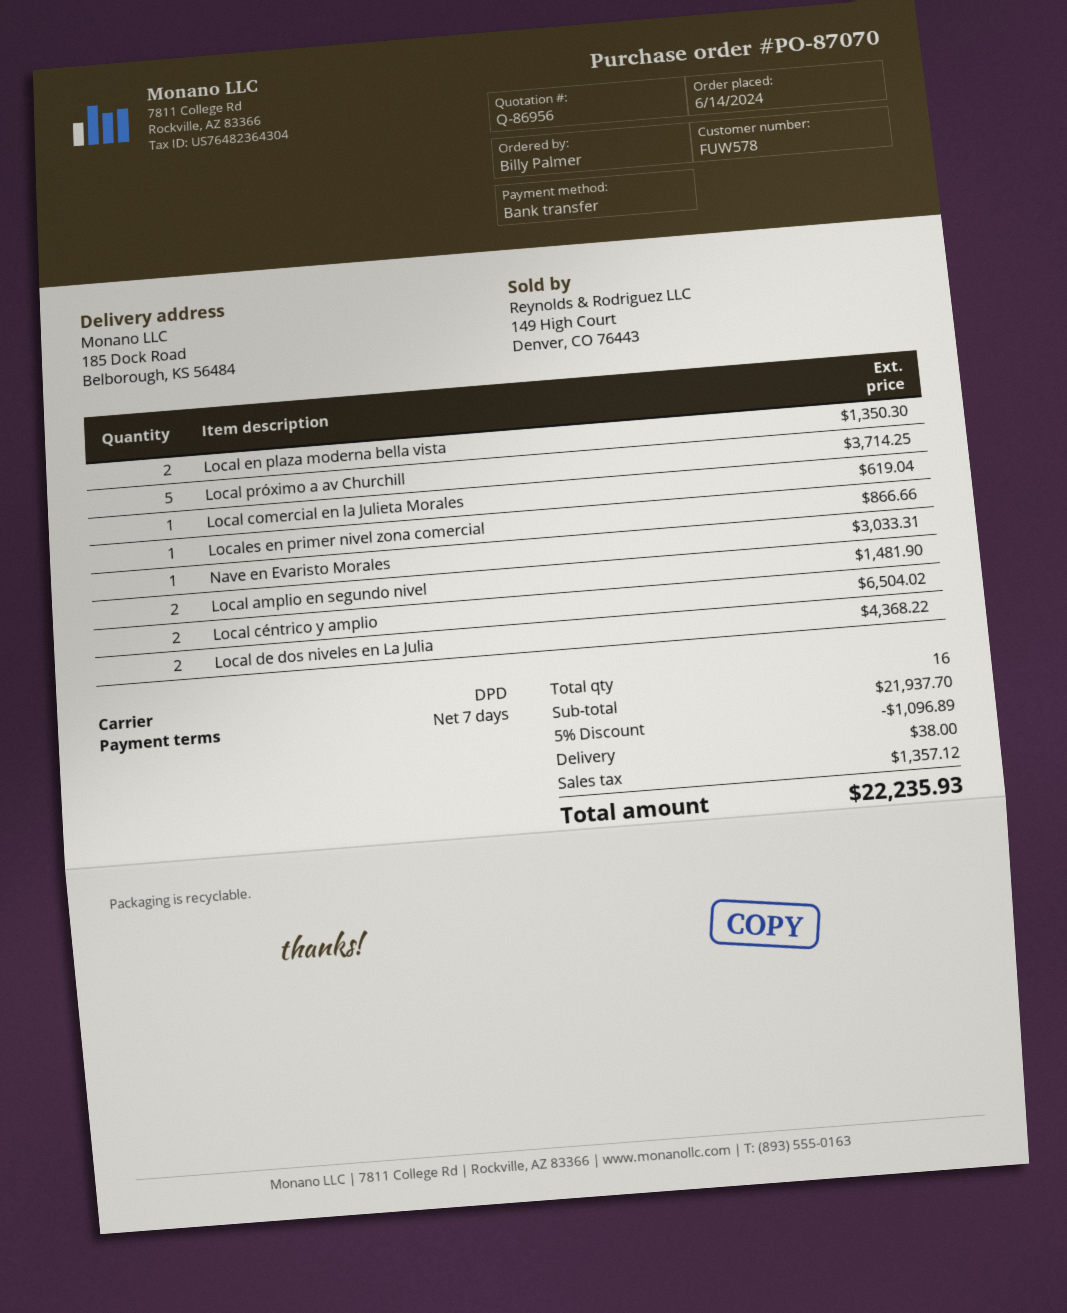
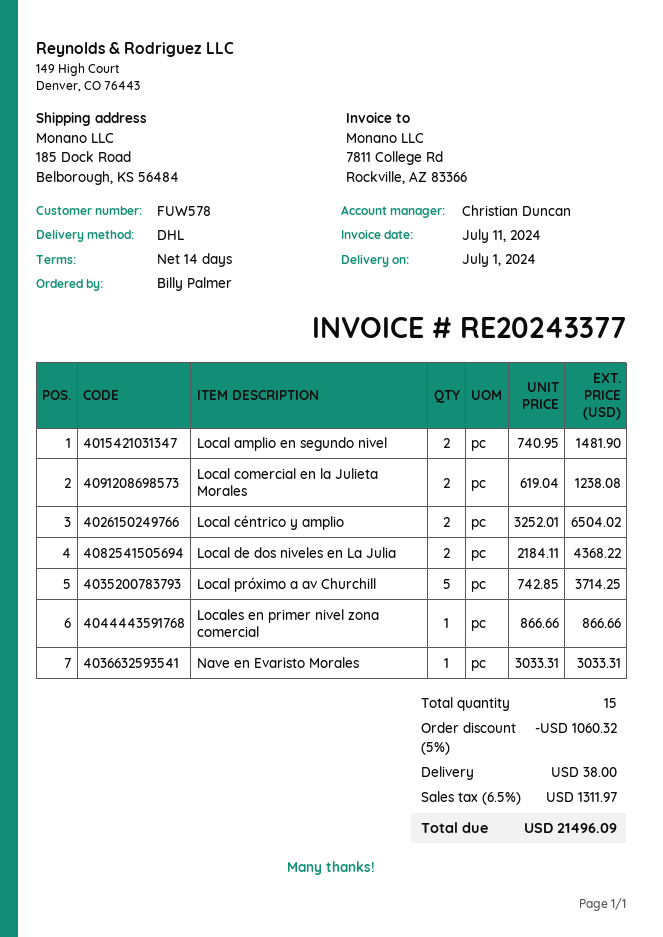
payment terms: 7 days -> 14 days
shipping method: DPD -> DHL
Local en plaza moderna bella vista: 2 for 1350.30 -> none
Local comercial en la Julieta Morales: 1 for 619.04 -> 2 for 1238.08
total quantity: 16 -> 15
discount: 5% = 1096.89 -> 5% = 1060.32
tax: 1357.12 -> 1311.97
total: 22235.93 -> 21496.09

